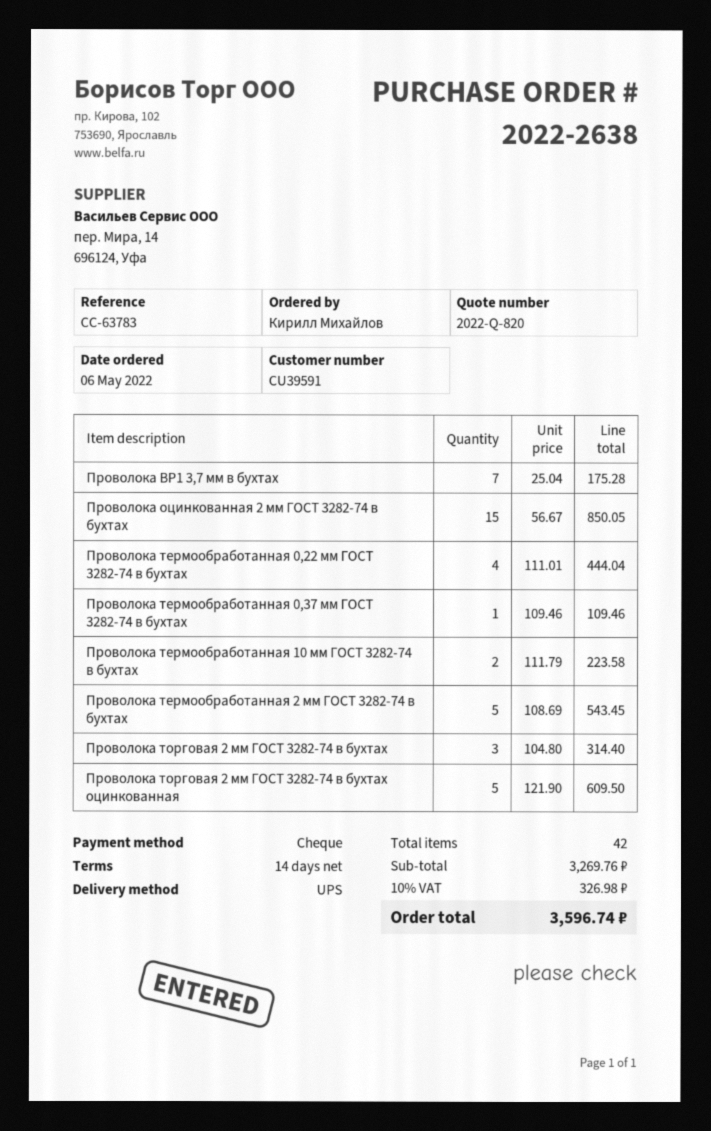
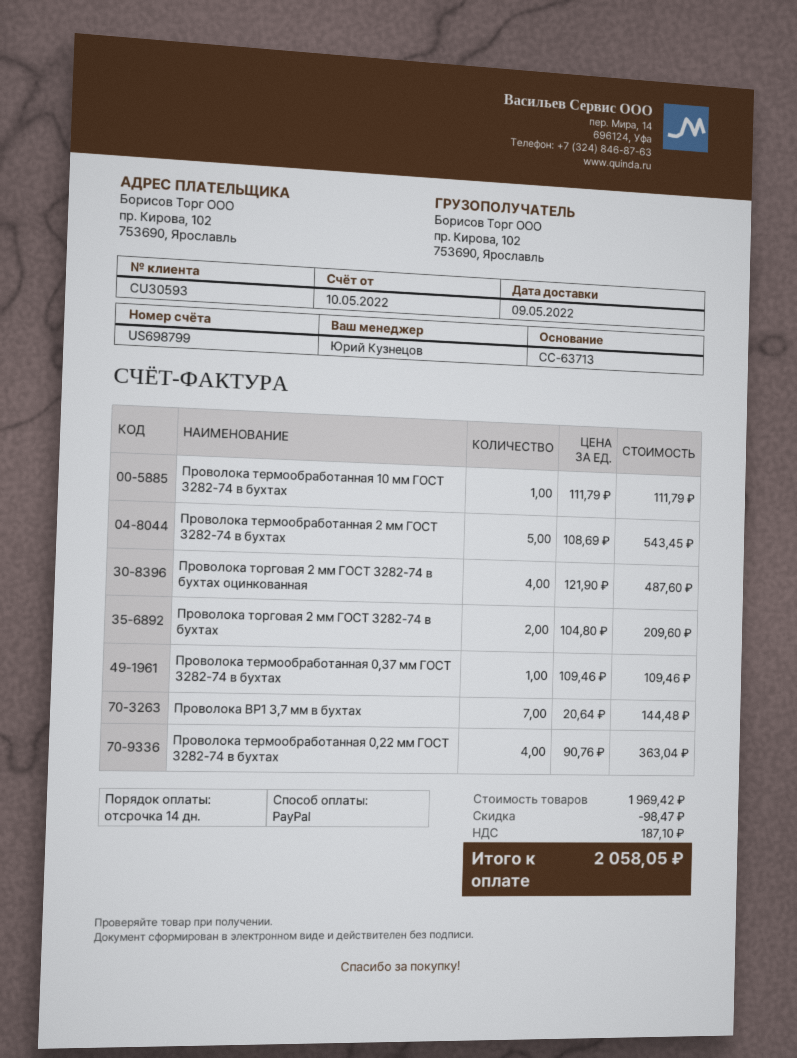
customer number: CU39591 -> CU30593
reference: CC-63783 -> CC-63713
payment method: cheque -> PayPal
Проволока ВР1 3,7 мм в бухтах: 7 x 25.04 = 175.28 -> 7 x 20.64 = 144.48
Проволока оцинкованная 2 мм ГОСТ 3282-74 в бухтах: 15 x 56.67 = 850.05 -> none
Проволока термообработанная 0,22 мм ГОСТ 3282-74 в бухтах: 4 x 111.01 = 444.04 -> 4 x 90.76 = 363.04
Проволока термообработанная 10 мм ГОСТ 3282-74 в бухтах: 2 x 111.79 = 223.58 -> 1 x 111.79 = 111.79
Проволока торговая 2 мм ГОСТ 3282-74 в бухтах: 3 x 104.80 = 314.40 -> 2 x 104.80 = 209.60
Проволока торговая 2 мм ГОСТ 3282-74 в бухтах оцинкованная: 5 x 121.90 = 609.50 -> 4 x 121.90 = 487.60
subtotal: 3269.76 -> 1969.42
discount: none -> 98.47
tax: 326.98 -> 187.10
total: 3596.74 -> 2058.05

